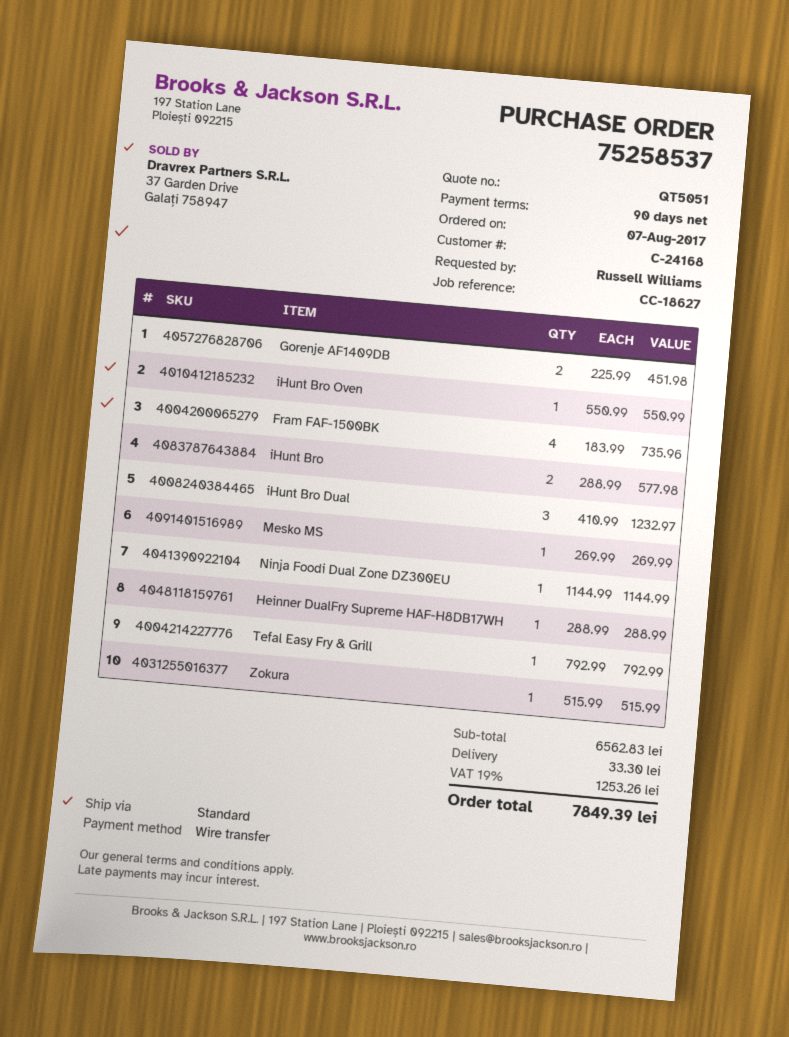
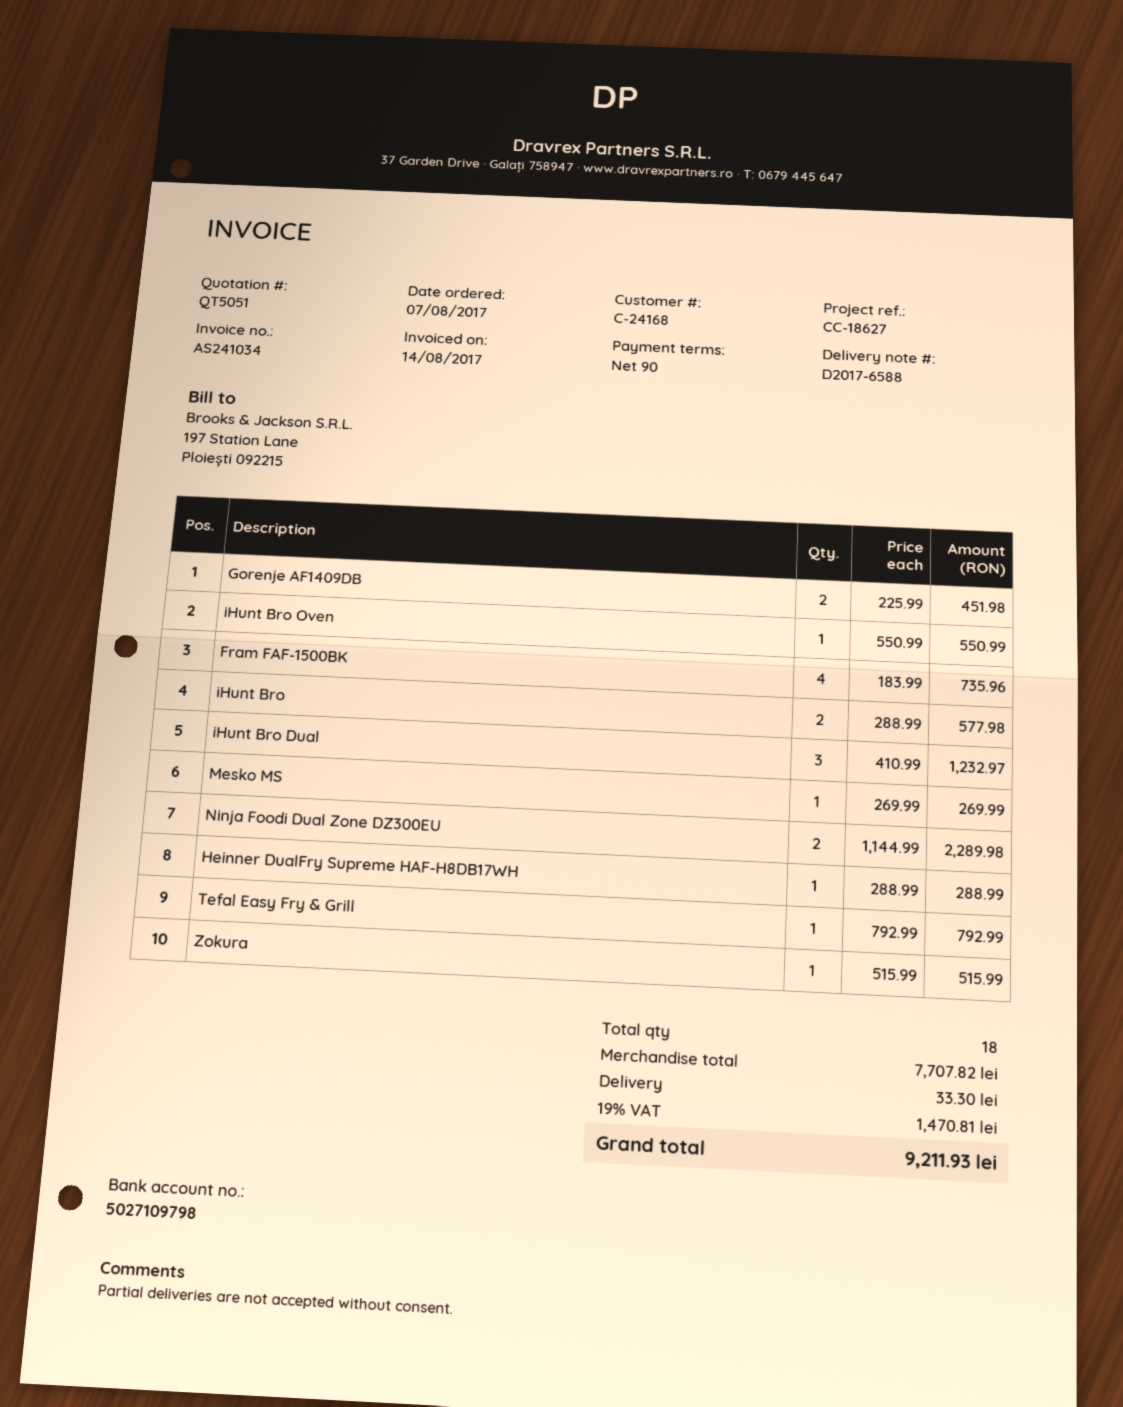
Ninja Foodi Dual Zone DZ300EU: 1 x 1144.99 = 1144.99 -> 2 x 1144.99 = 2289.98
subtotal: 6562.83 -> 7707.82
tax: 19% = 1253.26 -> 19% = 1470.81
total: 7849.39 -> 9211.93

